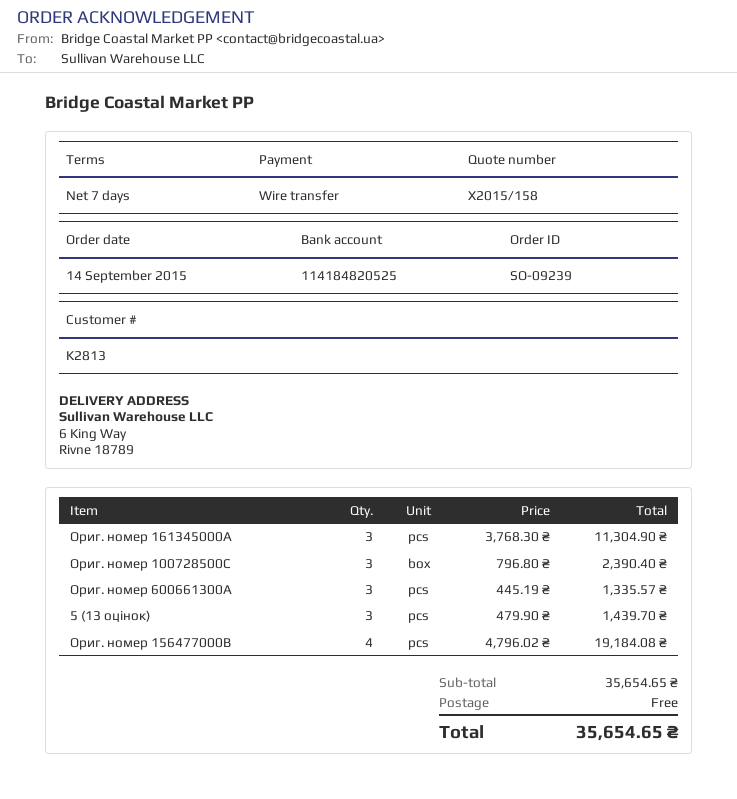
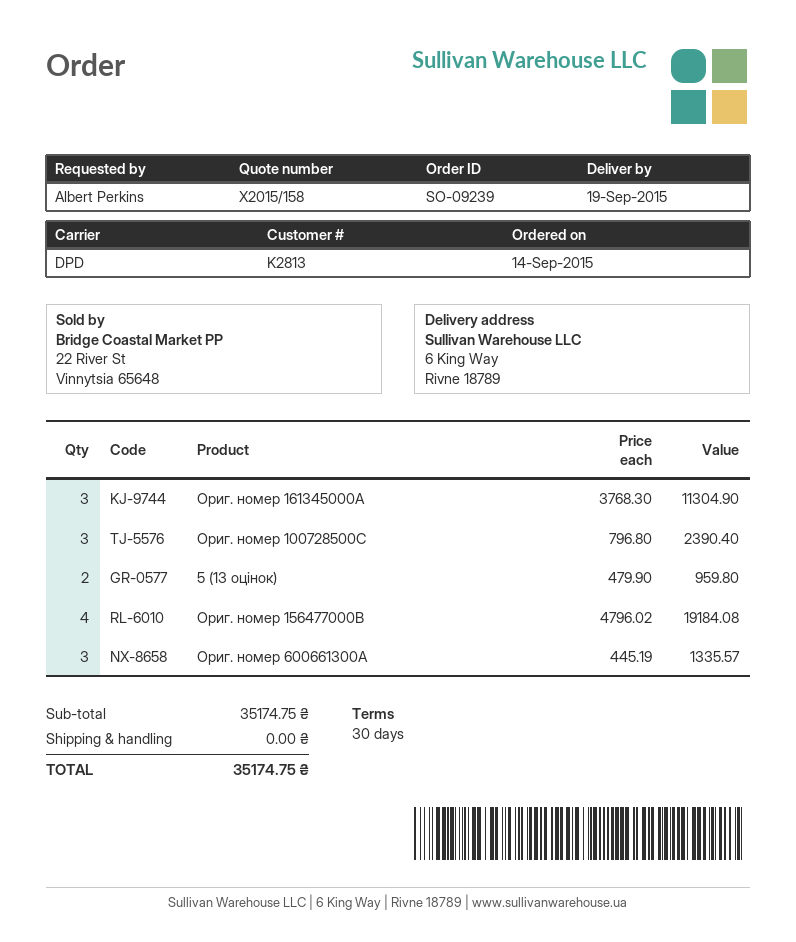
payment terms: 7 days -> 30 days
5 (13 оцінок): 3 x 479.90 = 1439.70 -> 2 x 479.90 = 959.80
subtotal: 35654.65 -> 35174.75
total: 35654.65 -> 35174.75

